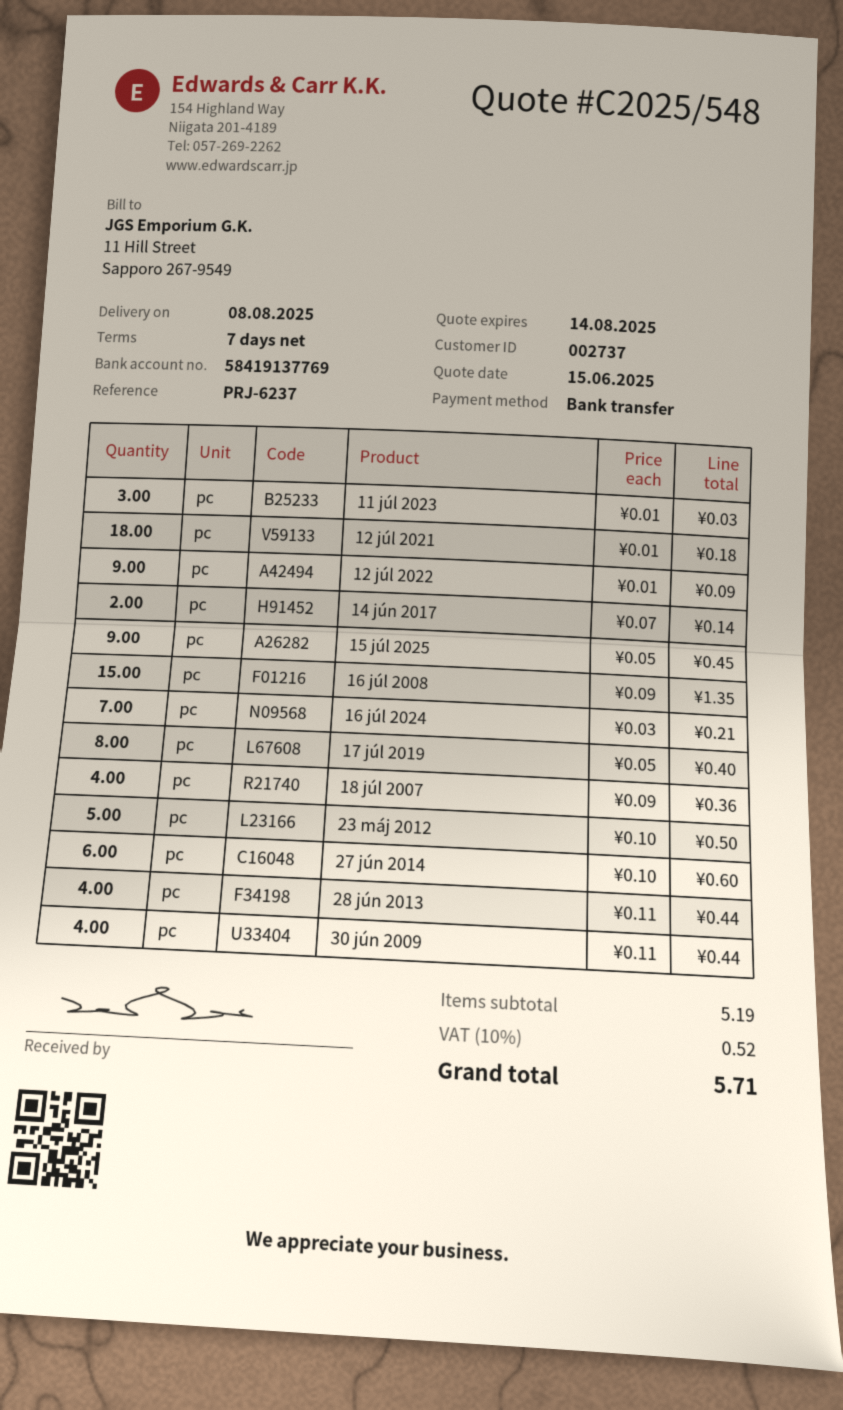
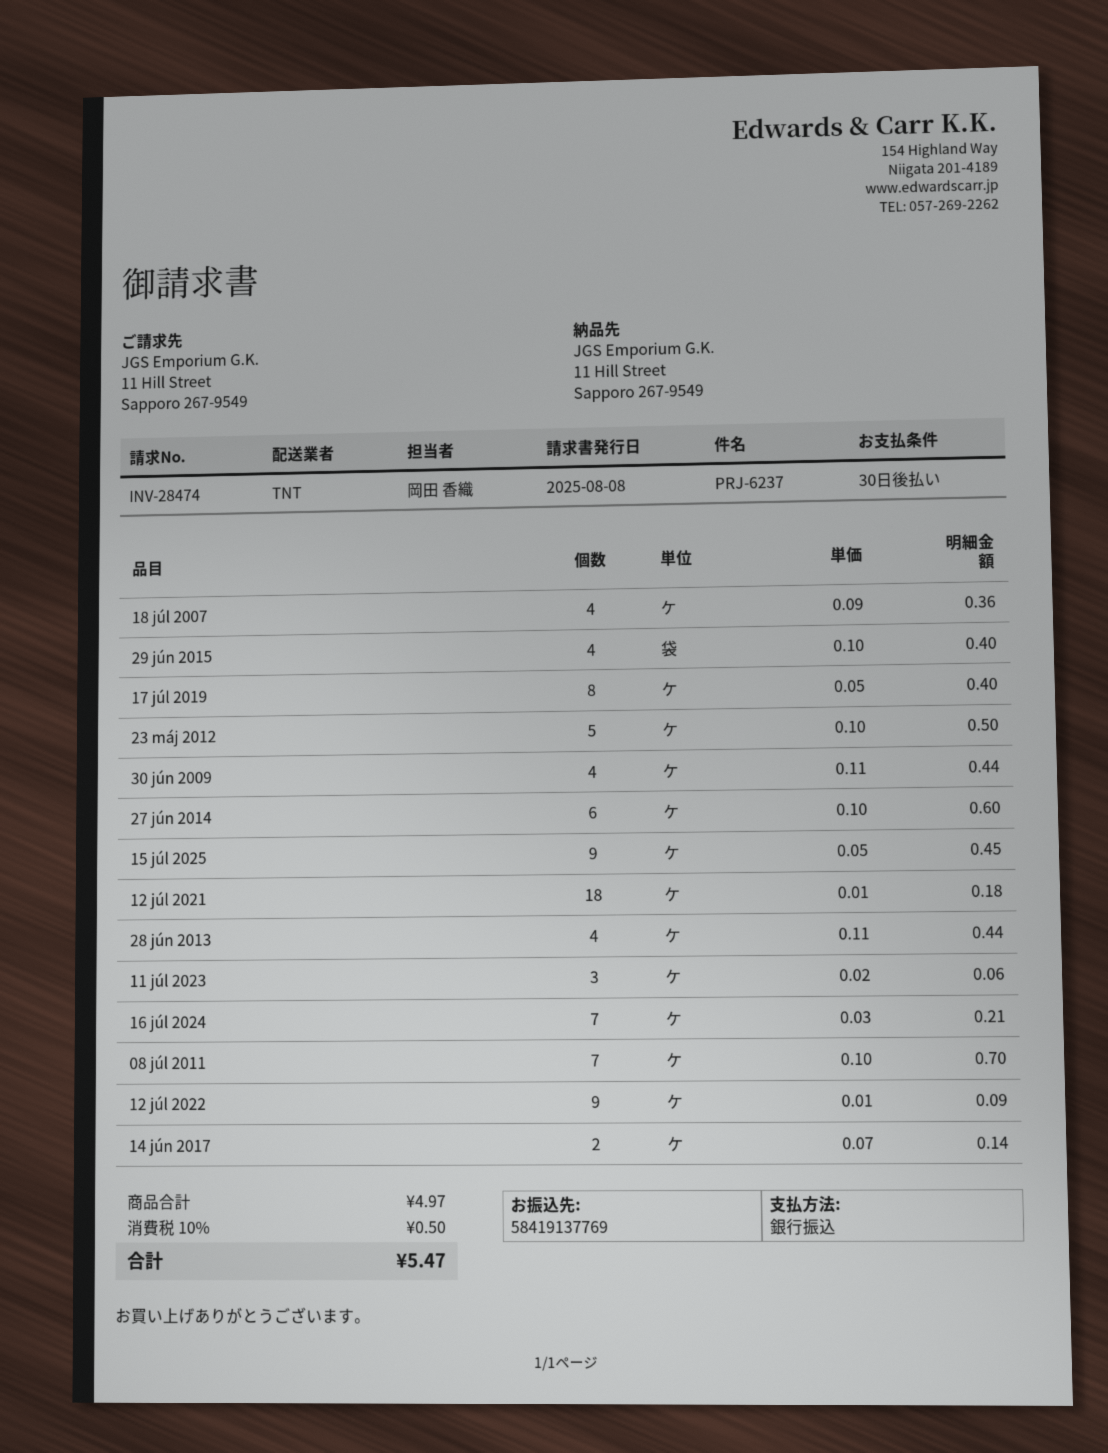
payment terms: 7 days -> 30 days
11 júl 2023: 3 x 0.01 = 0.03 -> 3 x 0.02 = 0.06
16 júl 2008: 15 x 0.09 = 1.35 -> none
29 jún 2015: none -> 4 x 0.10 = 0.40
08 júl 2011: none -> 7 x 0.10 = 0.70
subtotal: 5.19 -> 4.97
tax: 10% = 0.52 -> 10% = 0.50
total: 5.71 -> 5.47

